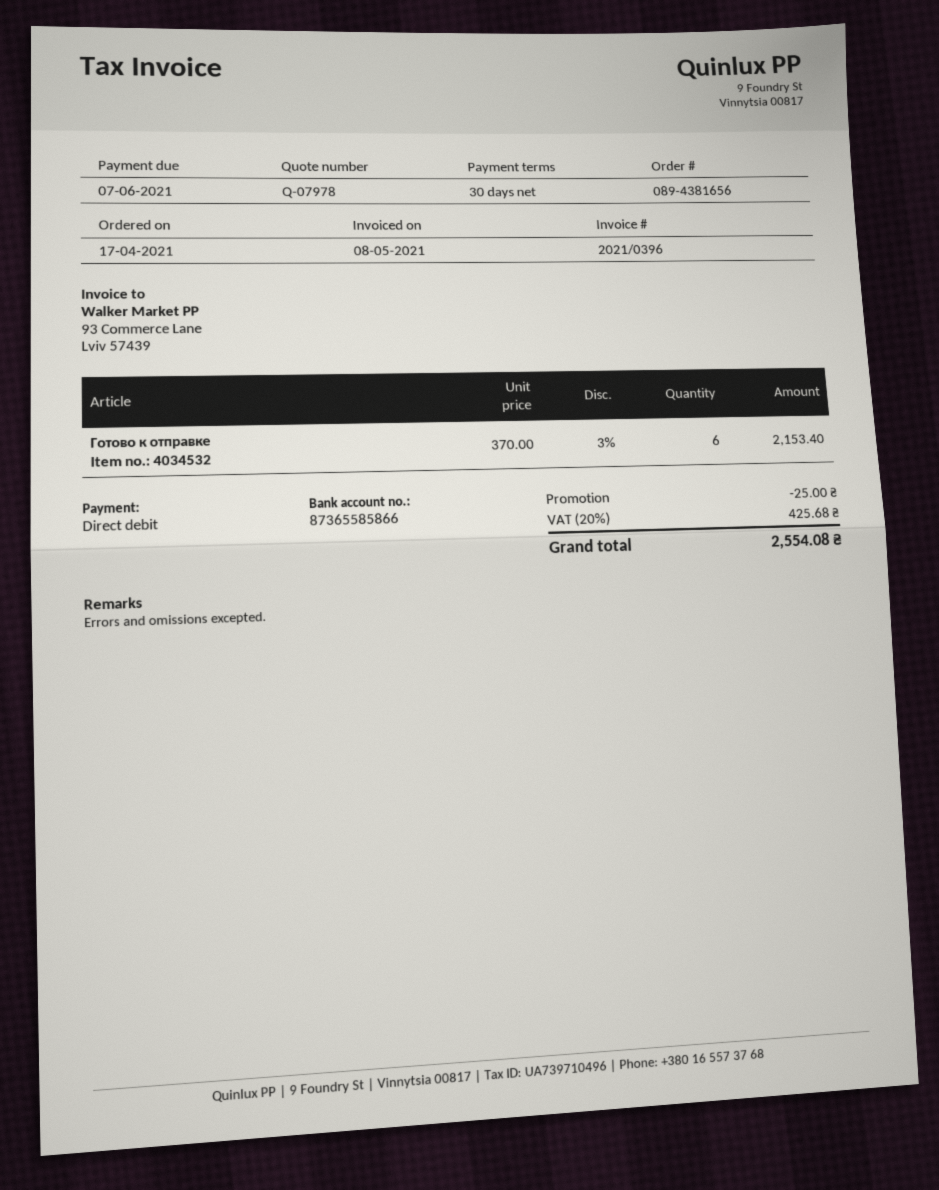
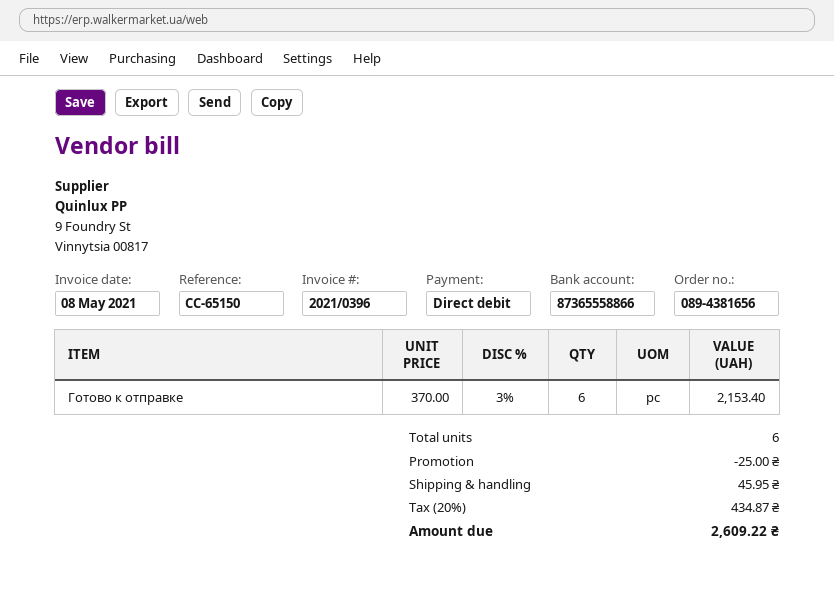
bank account: 87365585866 -> 87365558866
shipping: none -> 45.95
tax: 20% = 425.68 -> 20% = 434.87
total: 2554.08 -> 2609.22

